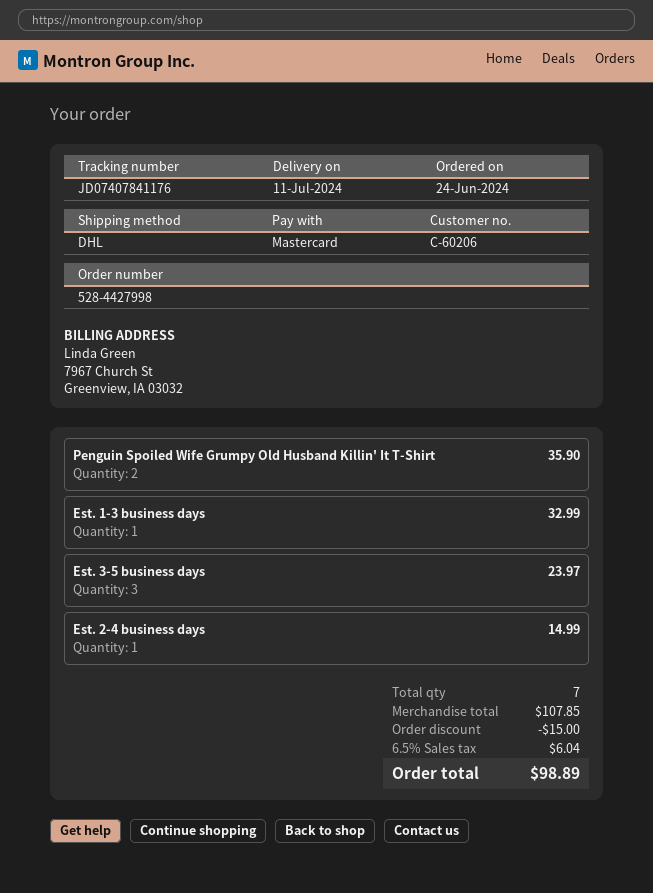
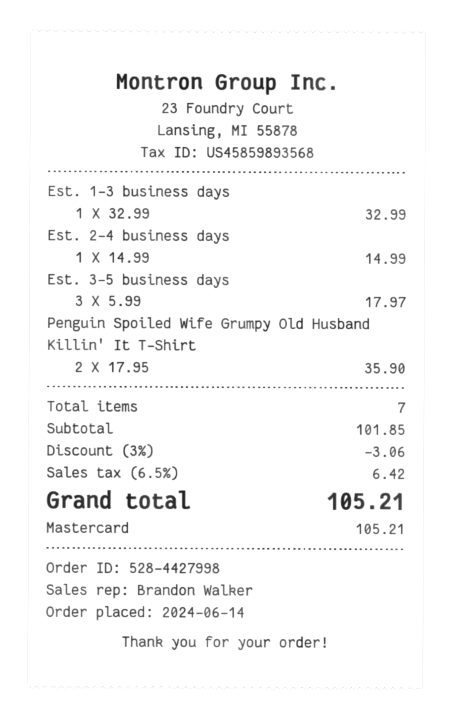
order date: 2024-06-24 -> 2024-06-14
Est. 3-5 business days: 3 for 23.97 -> 3 for 17.97
subtotal: 107.85 -> 101.85
discount: 15.00 -> 3.06
tax: 6.5% = 6.04 -> 6.5% = 6.42
total: 98.89 -> 105.21

